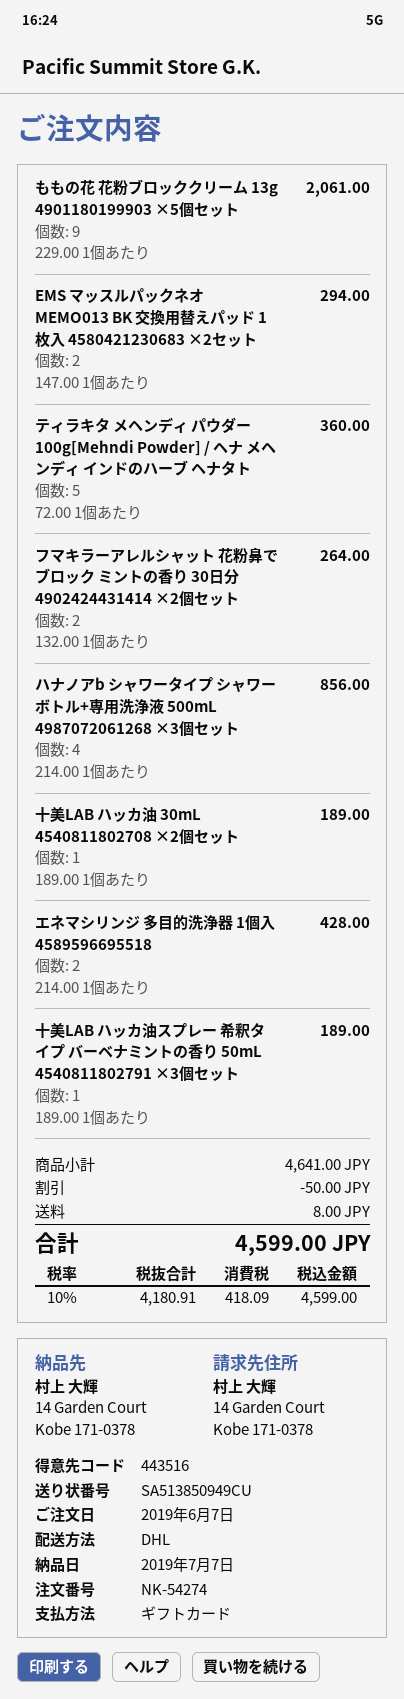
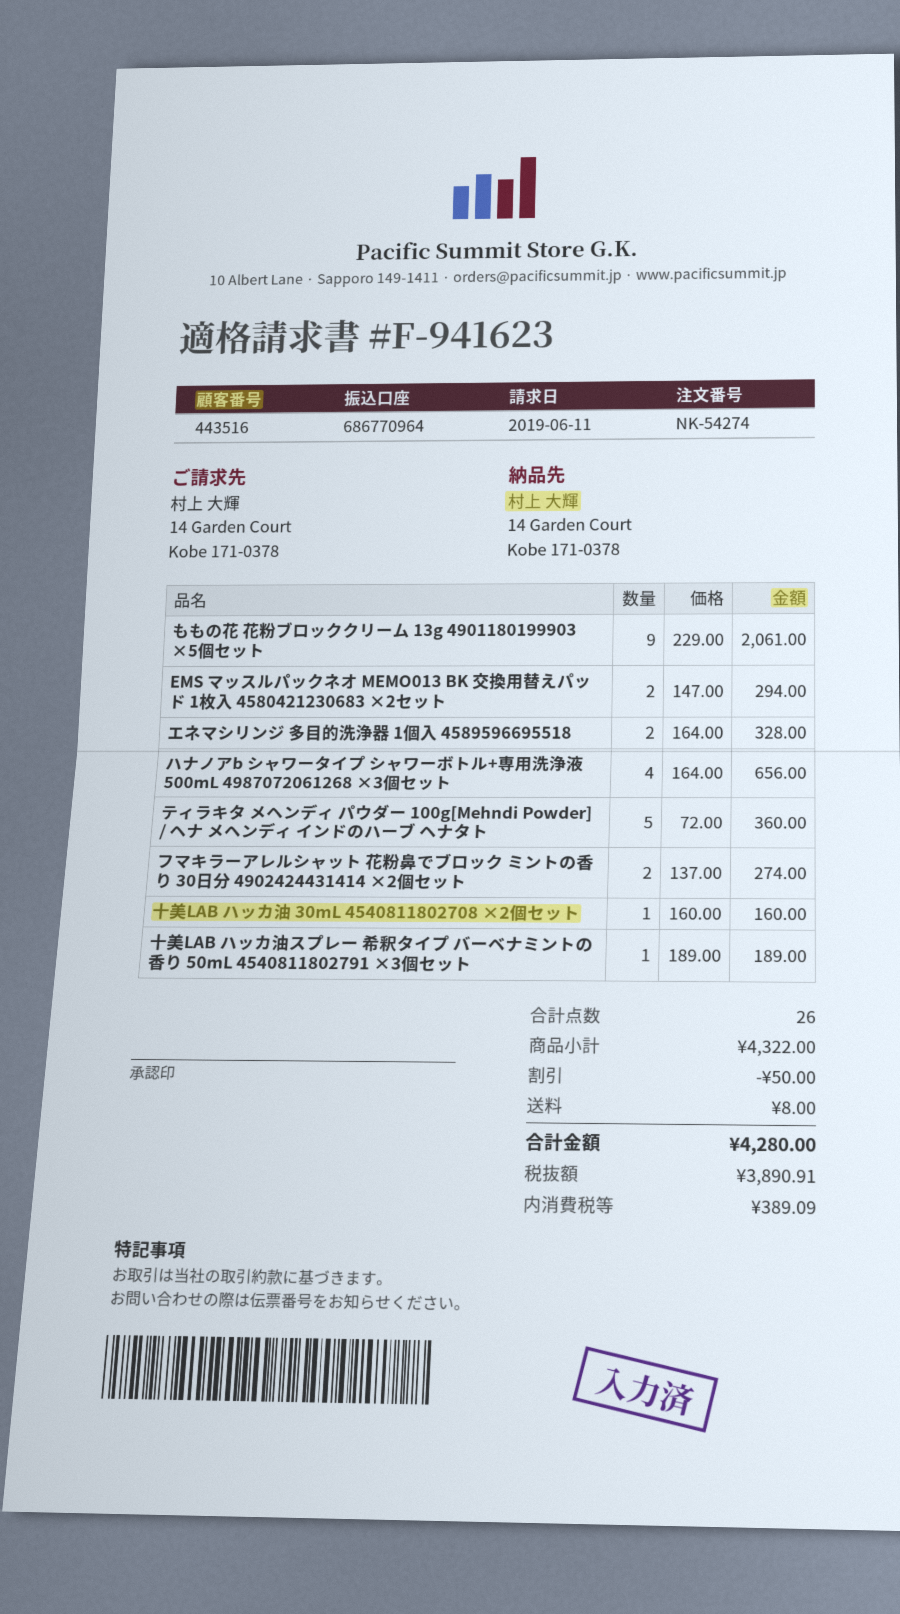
フマキラーアレルシャット 花粉鼻でブロック ミントの香り 30日分 4902424431414 ×2個セット: 2 x 132.00 = 264.00 -> 2 x 137.00 = 274.00
ハナノアb シャワータイプ シャワーボトル+専用洗浄液 500mL 4987072061268 ×3個セット: 4 x 214.00 = 856.00 -> 4 x 164.00 = 656.00
十美LAB ハッカ油 30mL 4540811802708 ×2個セット: 1 x 189.00 = 189.00 -> 1 x 160.00 = 160.00
エネマシリンジ 多目的洗浄器 1個入 4589596695518: 2 x 214.00 = 428.00 -> 2 x 164.00 = 328.00
subtotal: 4641.00 -> 4322.00
net: 4180.91 -> 3890.91
tax: 418.09 -> 389.09
total: 4599.00 -> 4280.00

